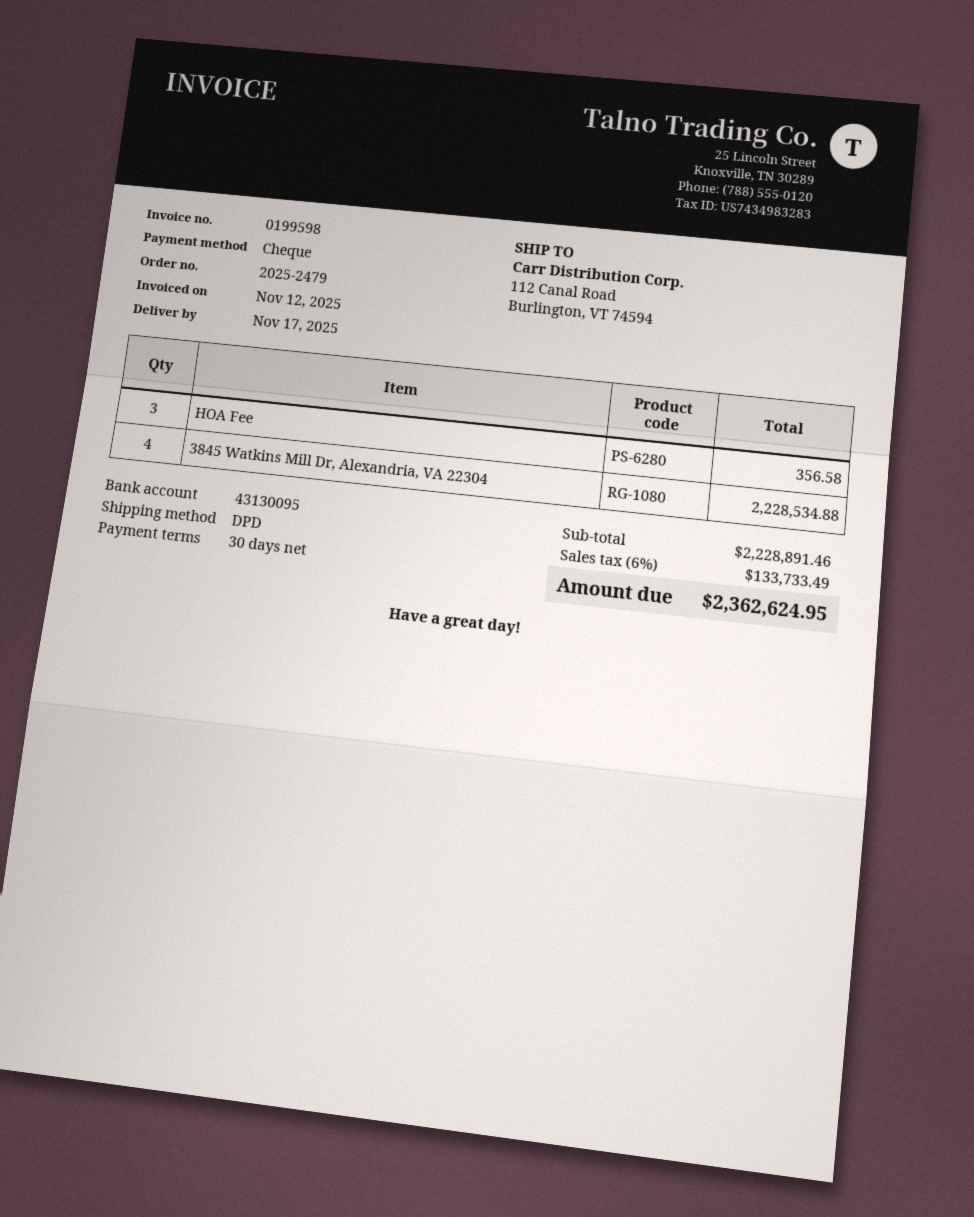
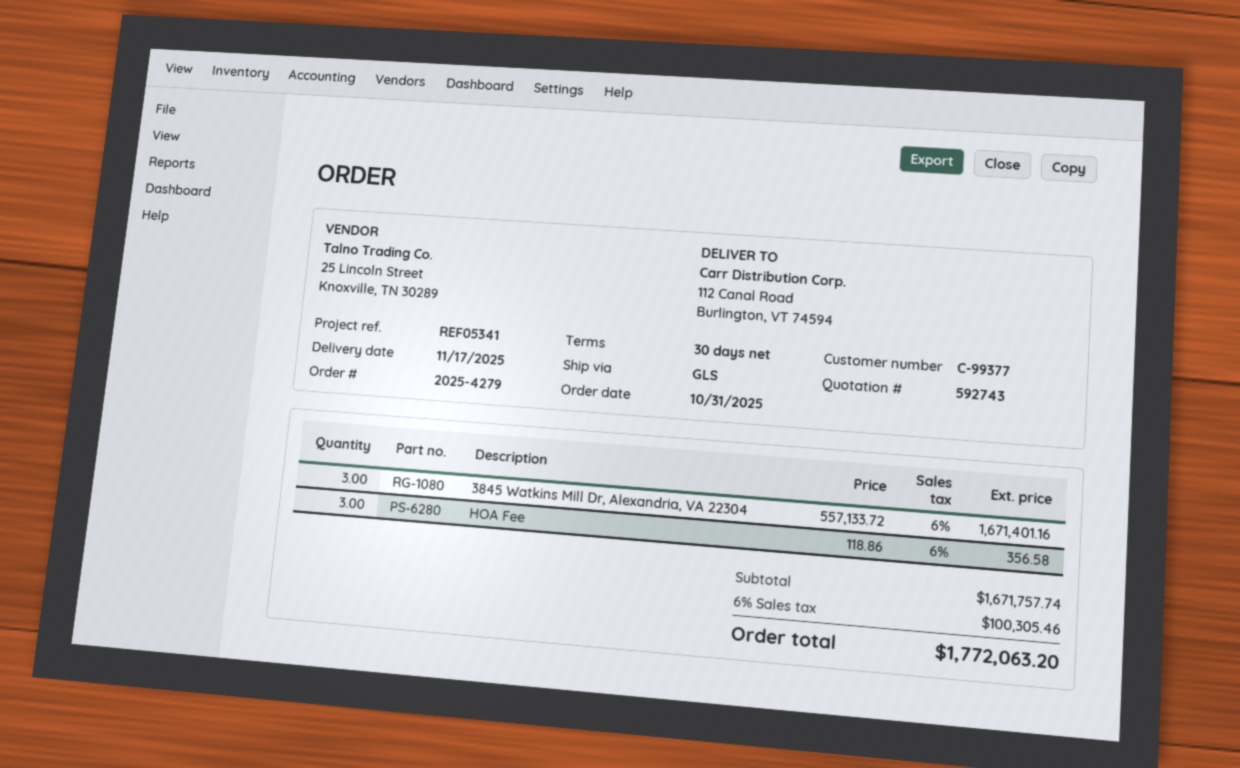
order number: 2025-2479 -> 2025-4279
shipping method: DPD -> GLS
3845 Watkins Mill Dr, Alexandria, VA 22304: 4 for 2228534.88 -> 3 for 1671401.16
subtotal: 2228891.46 -> 1671757.74
tax: 6% = 133733.49 -> 6% = 100305.46
total: 2362624.95 -> 1772063.20

